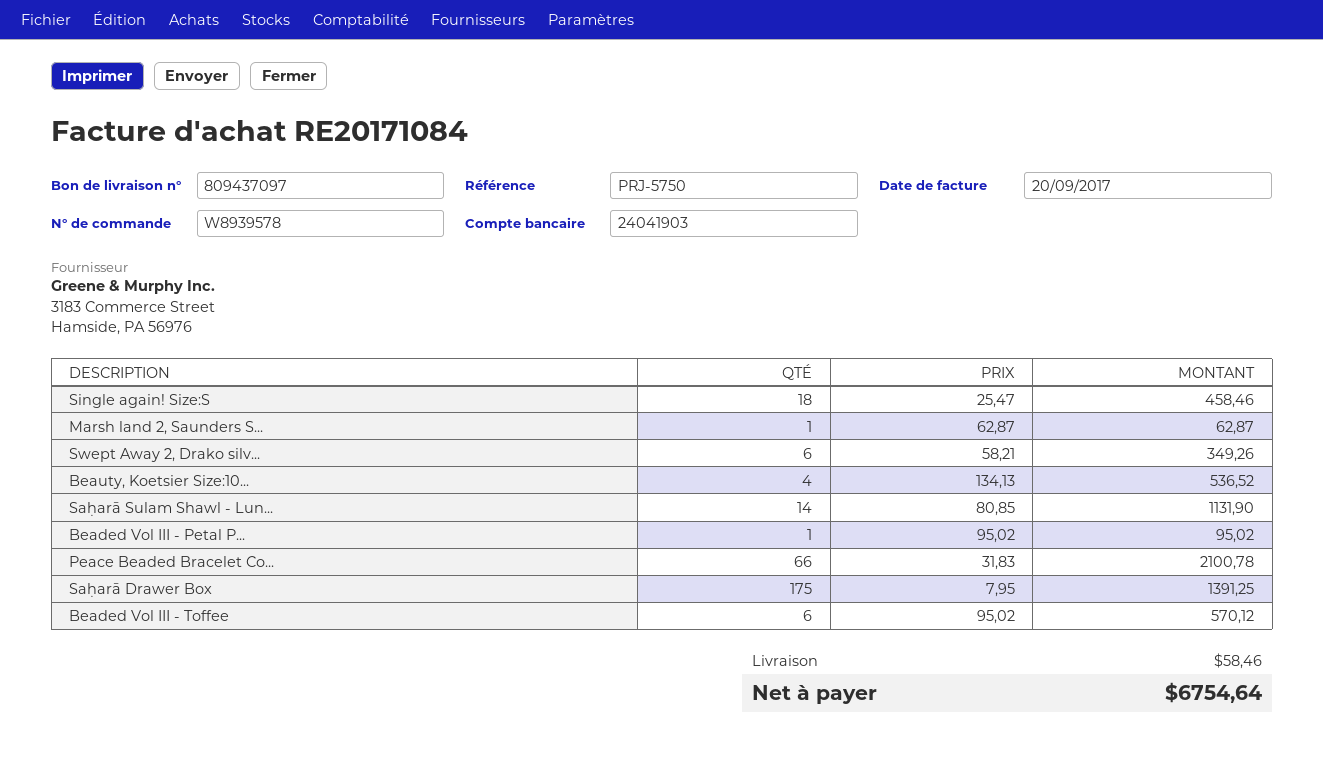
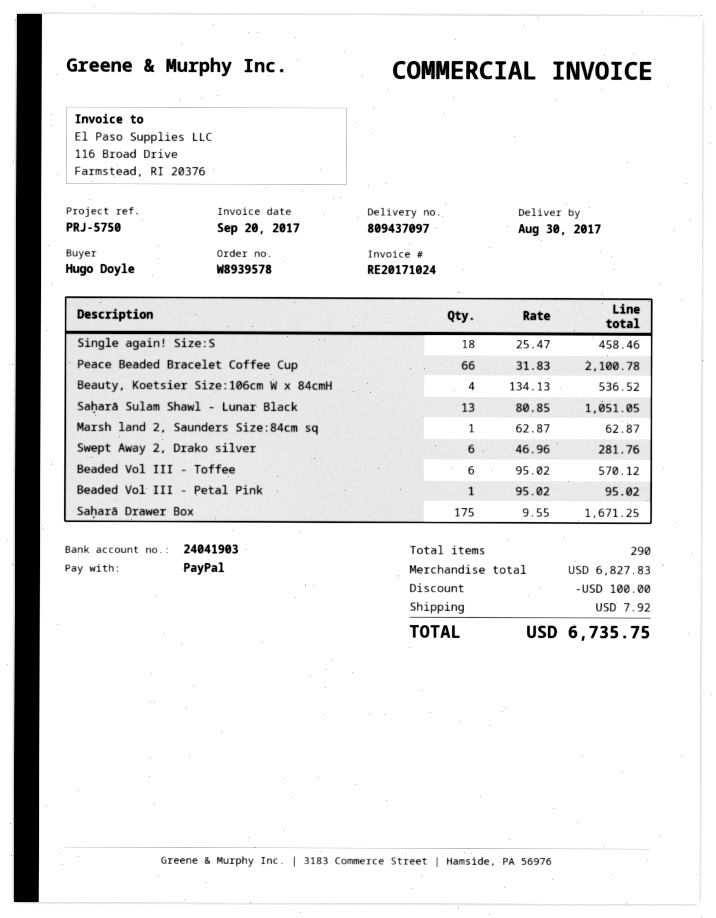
invoice number: RE20171084 -> RE20171024
Swept Away 2, Drako silv...: 6 x 58.21 = 349.26 -> 6 x 46.96 = 281.76
Saḥarā Sulam Shawl - Lun...: 14 x 80.85 = 1131.90 -> 13 x 80.85 = 1051.05
Saḥarā Drawer Box: 175 x 7.95 = 1391.25 -> 175 x 9.55 = 1671.25
discount: none -> 100.00
shipping: 58.46 -> 7.92
total: 6754.64 -> 6735.75

